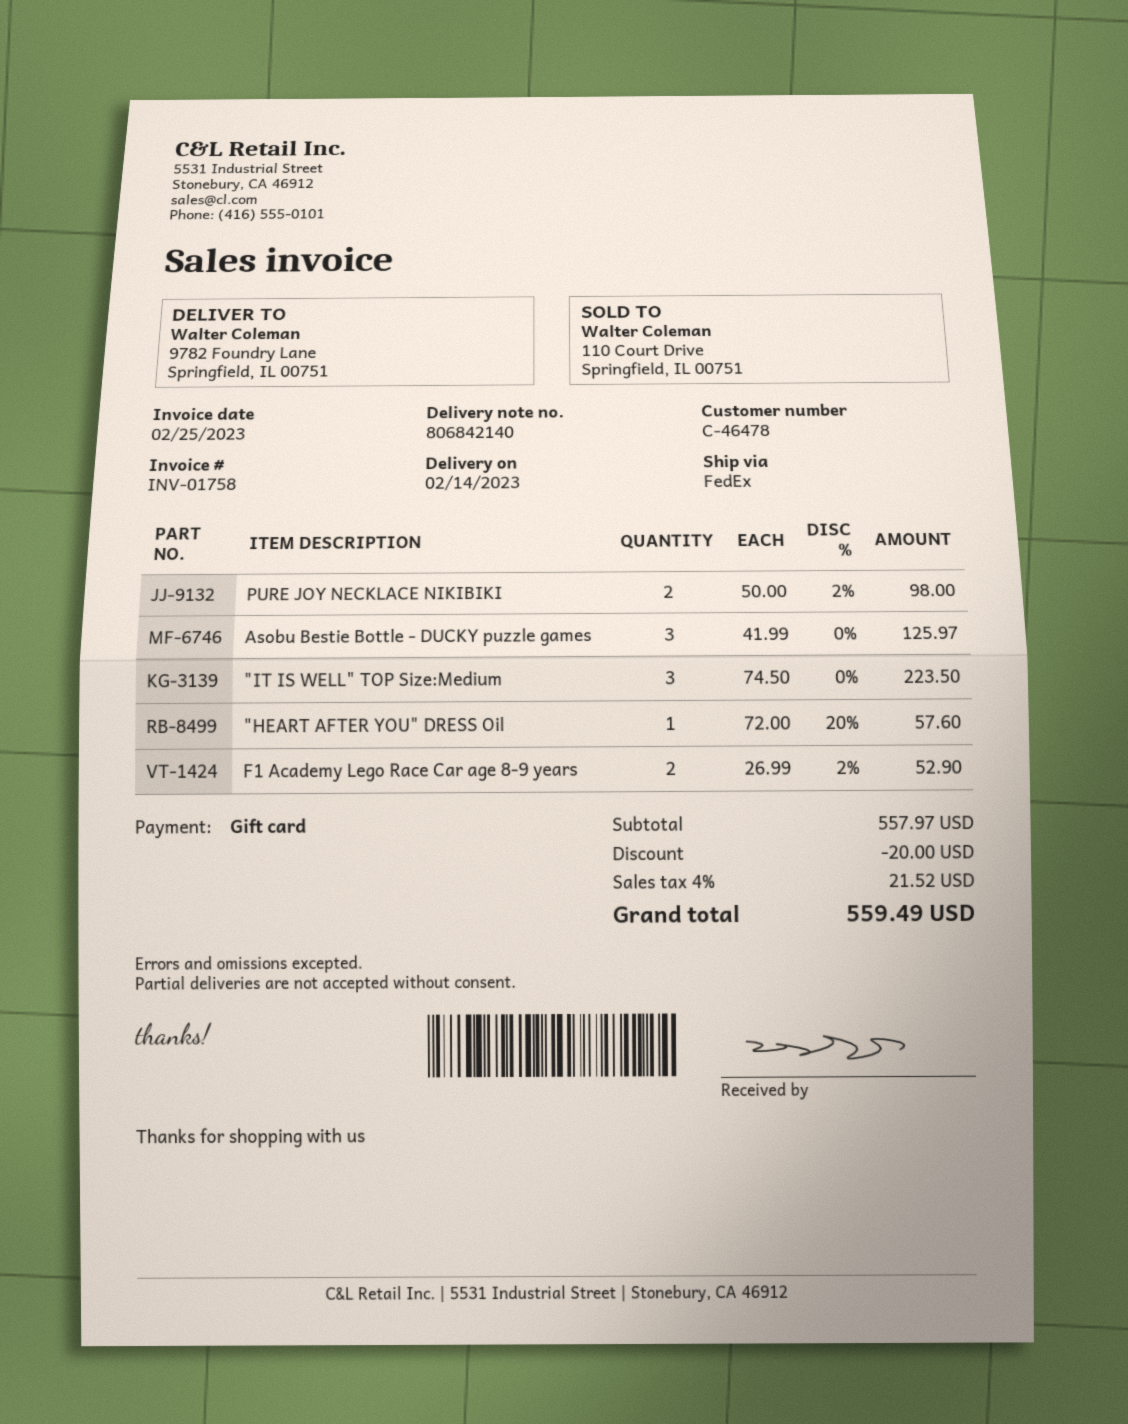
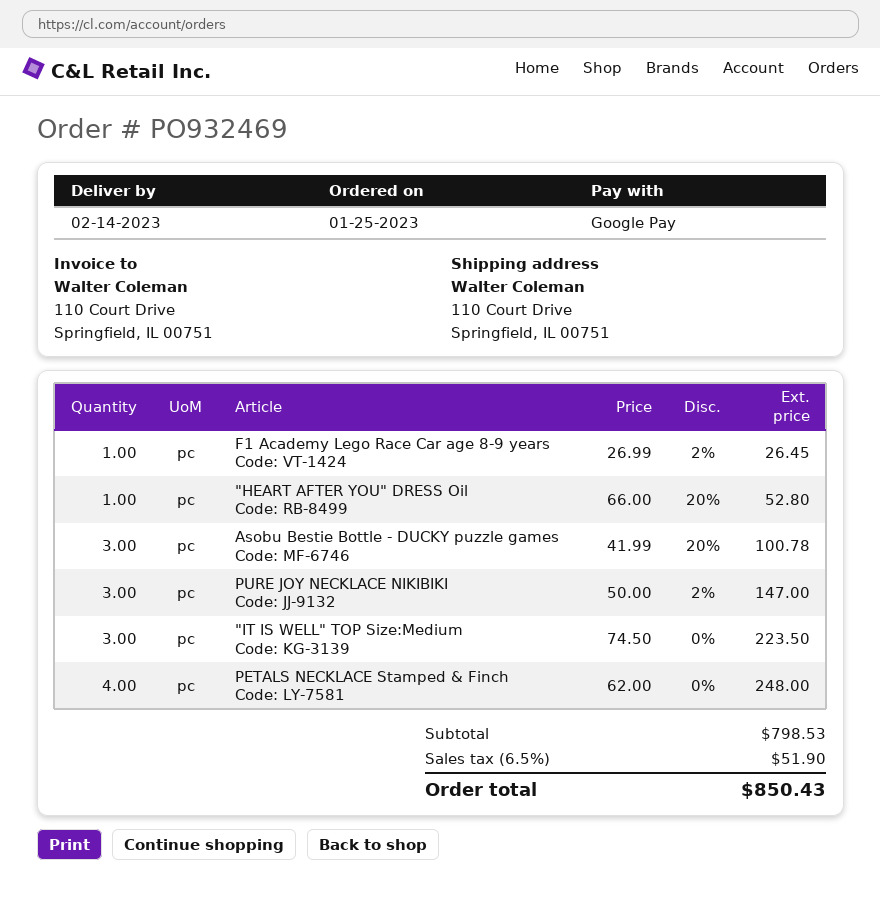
payment method: gift card -> Google Pay
ship to: 9782 Foundry Lane, Springfield, IL 00751 -> 110 Court Drive, Springfield, IL 00751
PURE JOY NECKLACE NIKIBIKI: 2 x 50.00 - 2% = 98.00 -> 3 x 50.00 - 2% = 147.00
Asobu Bestie Bottle - DUCKY puzzle games: 3 x 41.99 = 125.97 -> 3 x 41.99 - 20% = 100.78
"HEART AFTER YOU" DRESS Oil: 1 x 72.00 - 20% = 57.60 -> 1 x 66.00 - 20% = 52.80
F1 Academy Lego Race Car age 8-9 years: 2 x 26.99 - 2% = 52.90 -> 1 x 26.99 - 2% = 26.45
PETALS NECKLACE Stamped & Finch: none -> 4 x 62.00 = 248.00
subtotal: 557.97 -> 798.53
discount: 20.00 -> none
tax: 4% = 21.52 -> 6.5% = 51.90
total: 559.49 -> 850.43

